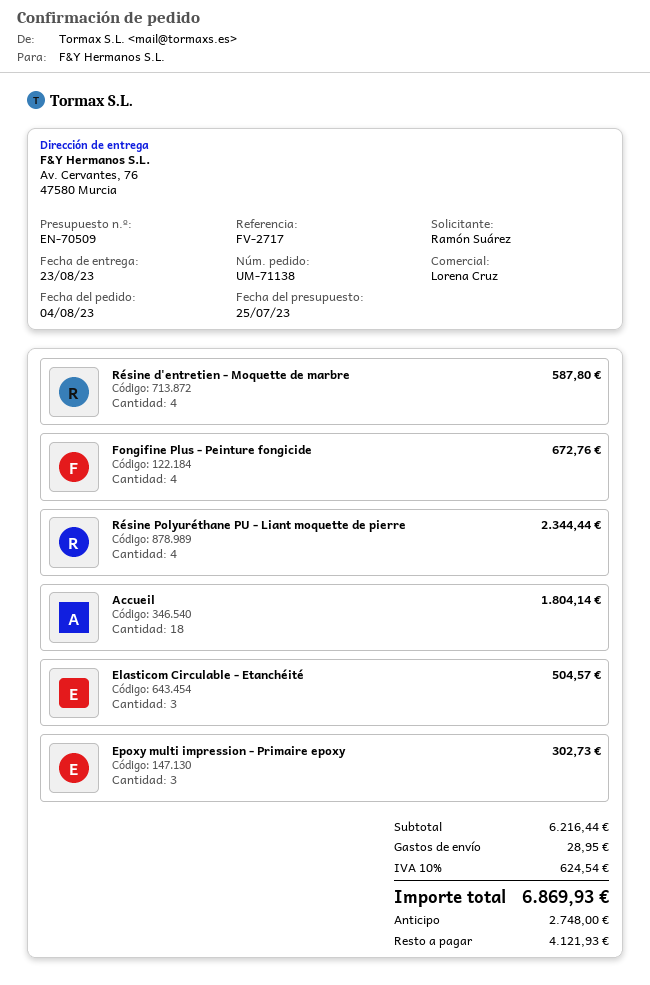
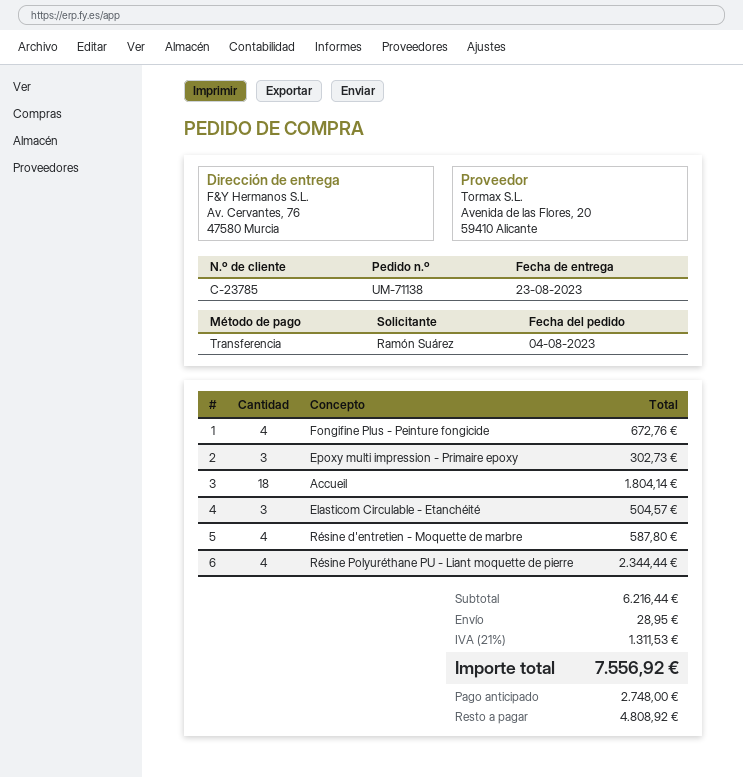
tax: 10% = 624.54 -> 21% = 1311.53
total: 6869.93 -> 7556.92
balance: 4121.93 -> 4808.92

